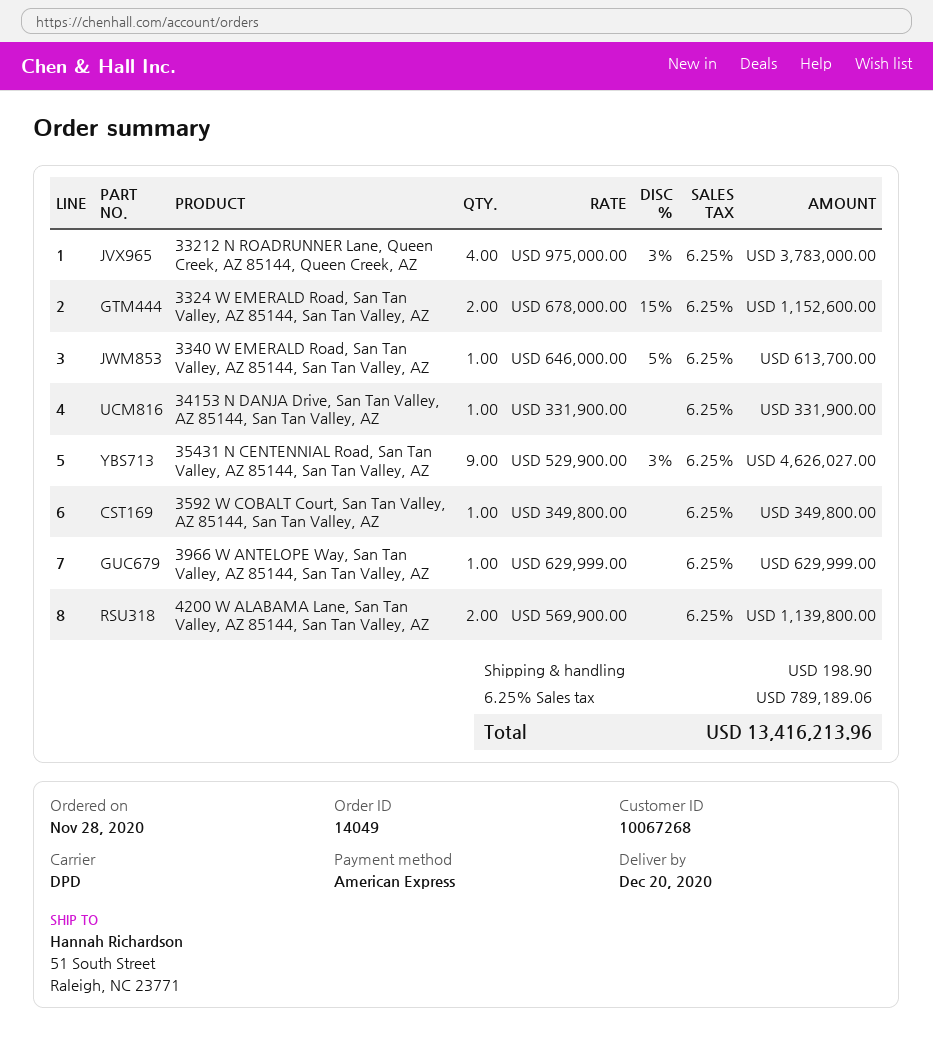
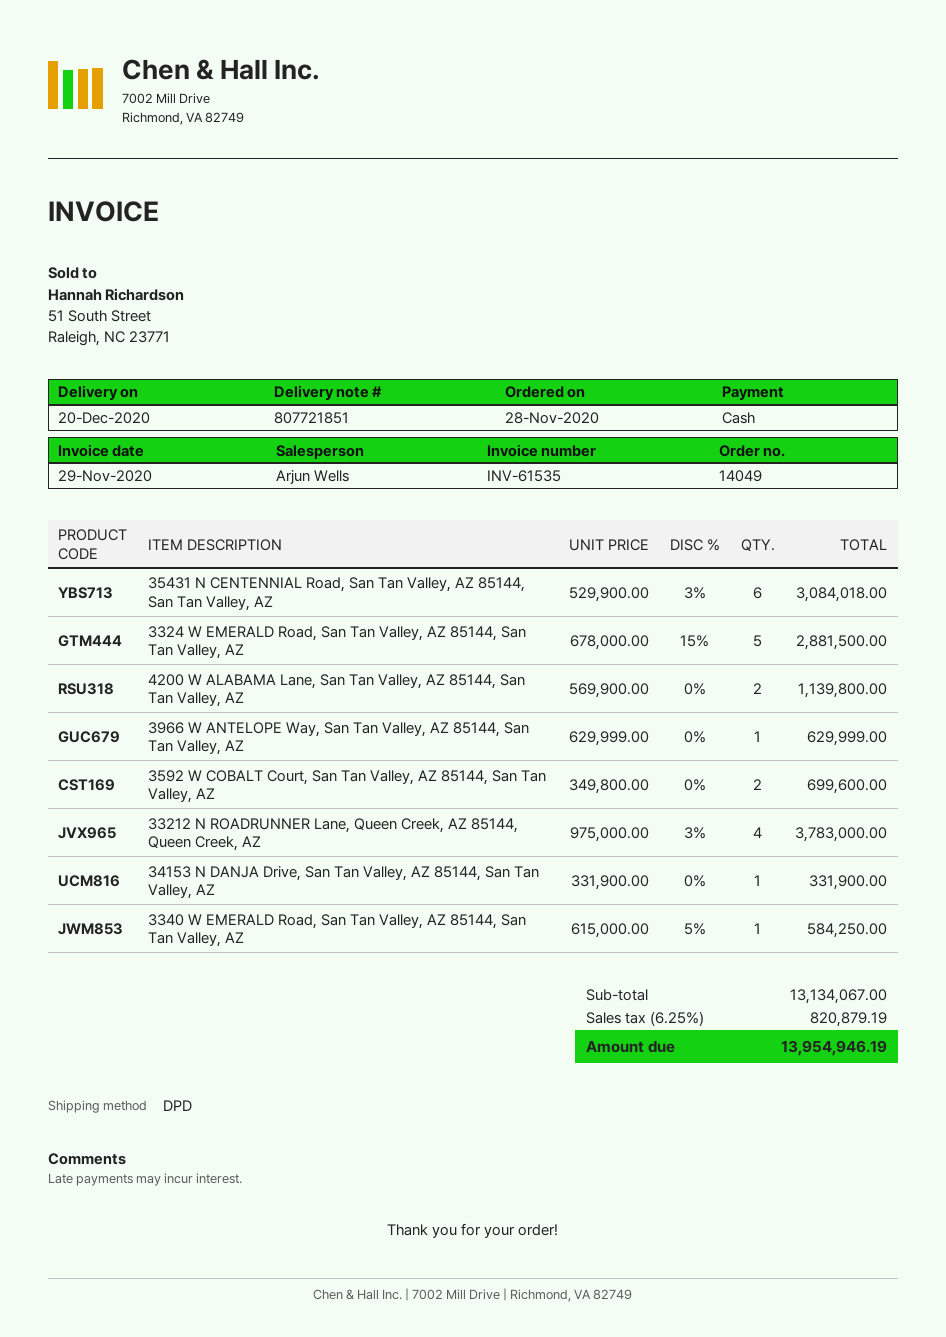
payment method: American Express -> cash
3324 W EMERALD Road, San Tan Valley, AZ 85144, San Tan Valley, AZ: 2 x 678000.00 - 15% = 1152600.00 -> 5 x 678000.00 - 15% = 2881500.00
3340 W EMERALD Road, San Tan Valley, AZ 85144, San Tan Valley, AZ: 1 x 646000.00 - 5% = 613700.00 -> 1 x 615000.00 - 5% = 584250.00
35431 N CENTENNIAL Road, San Tan Valley, AZ 85144, San Tan Valley, AZ: 9 x 529900.00 - 3% = 4626027.00 -> 6 x 529900.00 - 3% = 3084018.00
3592 W COBALT Court, San Tan Valley, AZ 85144, San Tan Valley, AZ: 1 x 349800.00 = 349800.00 -> 2 x 349800.00 = 699600.00
shipping: 198.90 -> none
tax: 6.25% = 789189.06 -> 6.25% = 820879.19
total: 13416213.96 -> 13954946.19

